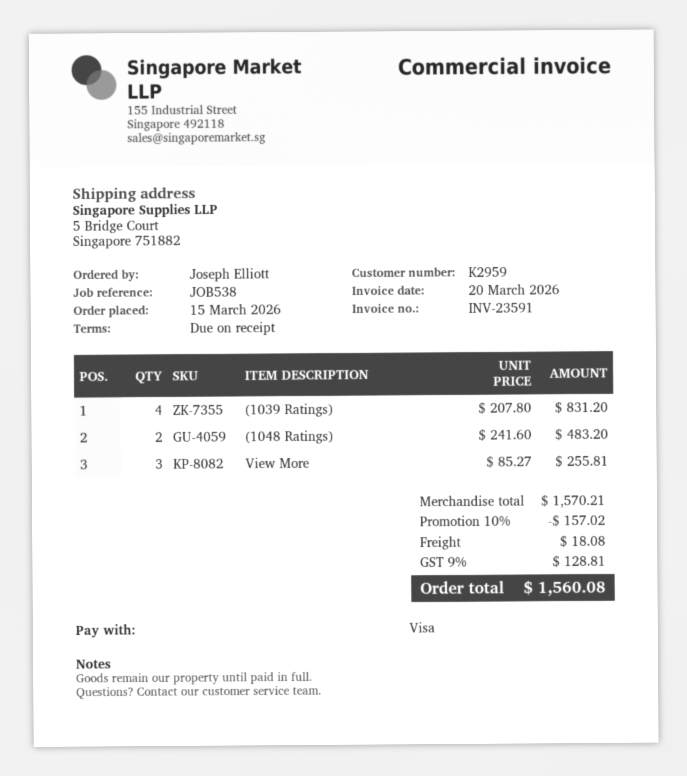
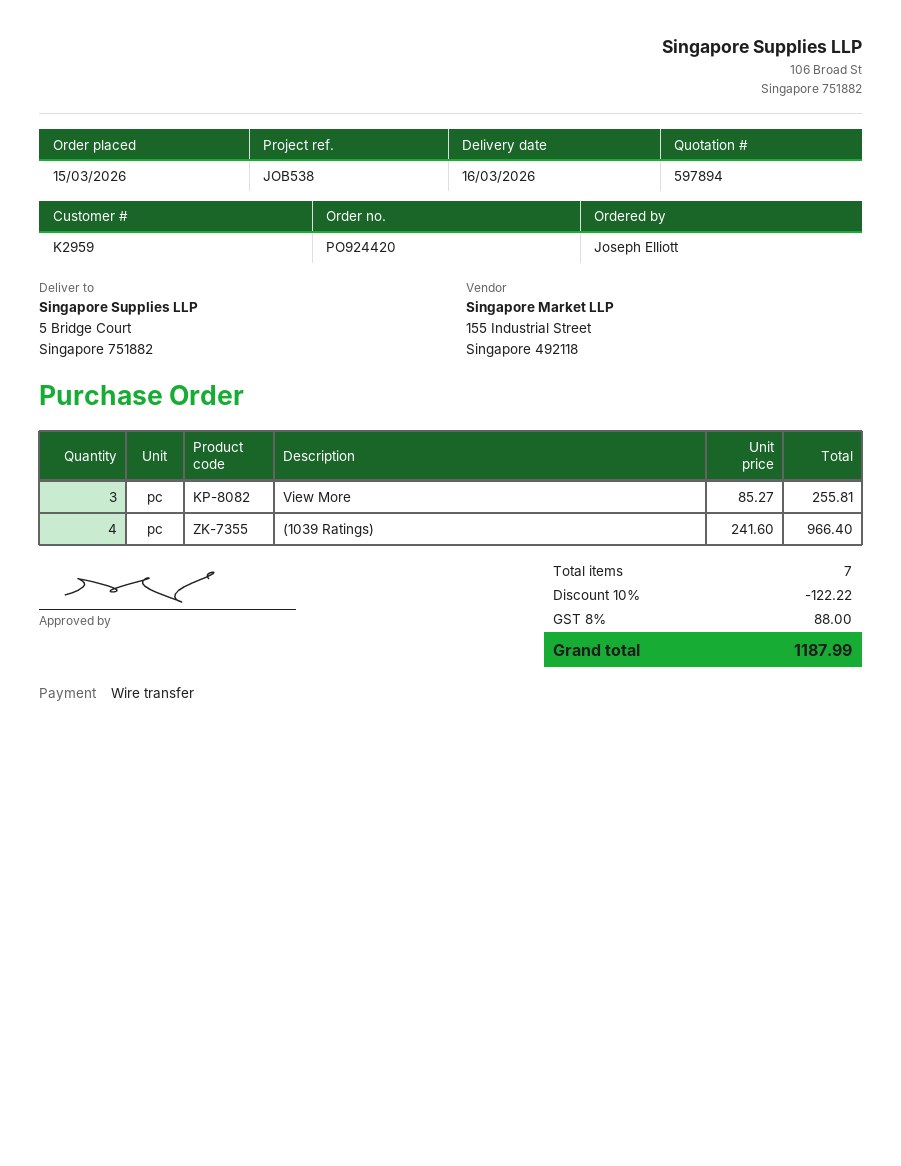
payment method: Visa -> bank transfer
(1039 Ratings): 4 x 207.80 = 831.20 -> 4 x 241.60 = 966.40
(1048 Ratings): 2 x 241.60 = 483.20 -> none
discount: 10% = 157.02 -> 10% = 122.22
shipping: 18.08 -> none
tax: 9% = 128.81 -> 8% = 88.00
total: 1560.08 -> 1187.99

